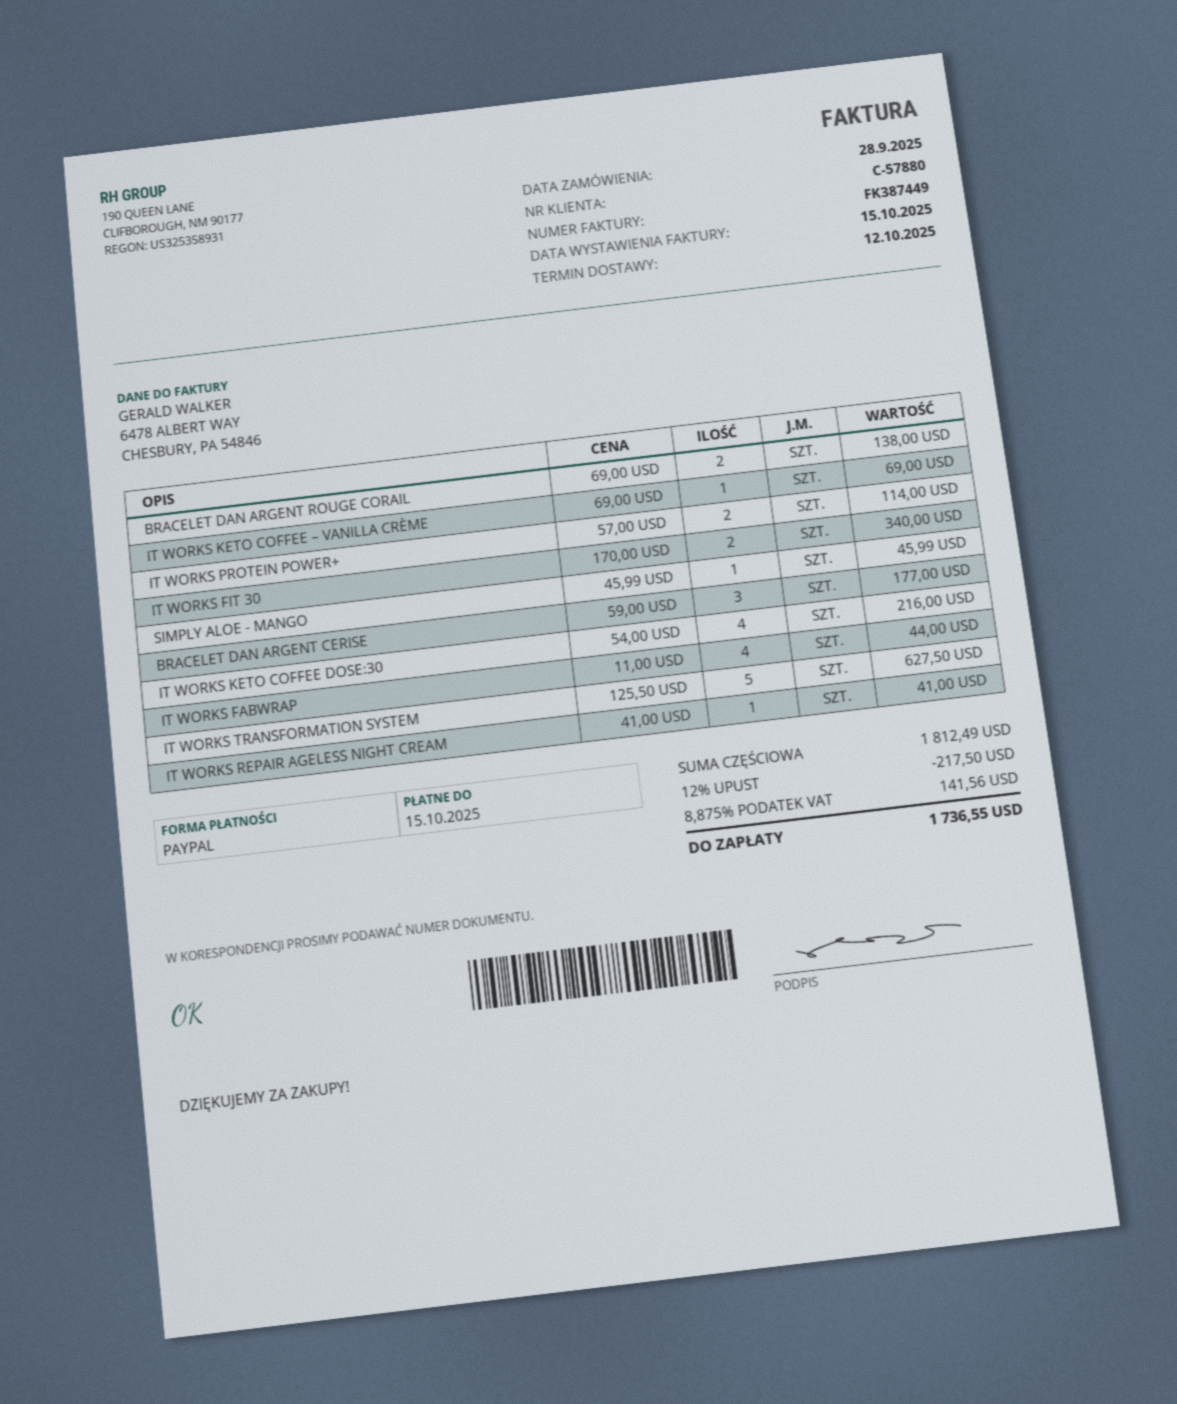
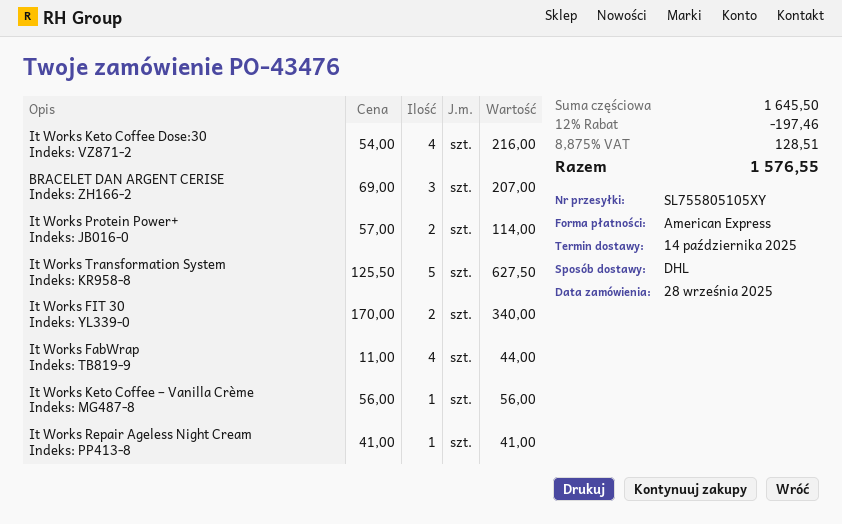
delivery date: 2025-10-12 -> 2025-10-14
payment method: PayPal -> American Express
BRACELET DAN ARGENT ROUGE CORAIL: 2 x 69.00 = 138.00 -> none
IT WORKS KETO COFFEE – VANILLA CRÈME: 1 x 69.00 = 69.00 -> 1 x 56.00 = 56.00
SIMPLY ALOE - MANGO: 1 x 45.99 = 45.99 -> none
BRACELET DAN ARGENT CERISE: 3 x 59.00 = 177.00 -> 3 x 69.00 = 207.00
subtotal: 1812.49 -> 1645.50
discount: 12% = 217.50 -> 12% = 197.46
tax: 8.875% = 141.56 -> 8.875% = 128.51
total: 1736.55 -> 1576.55

